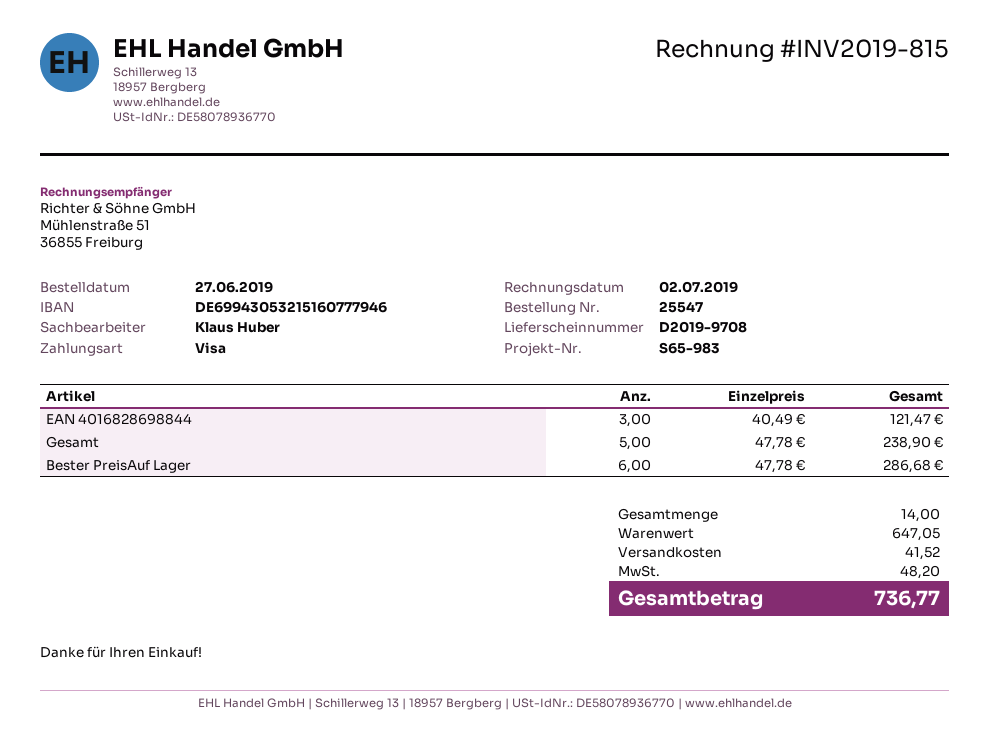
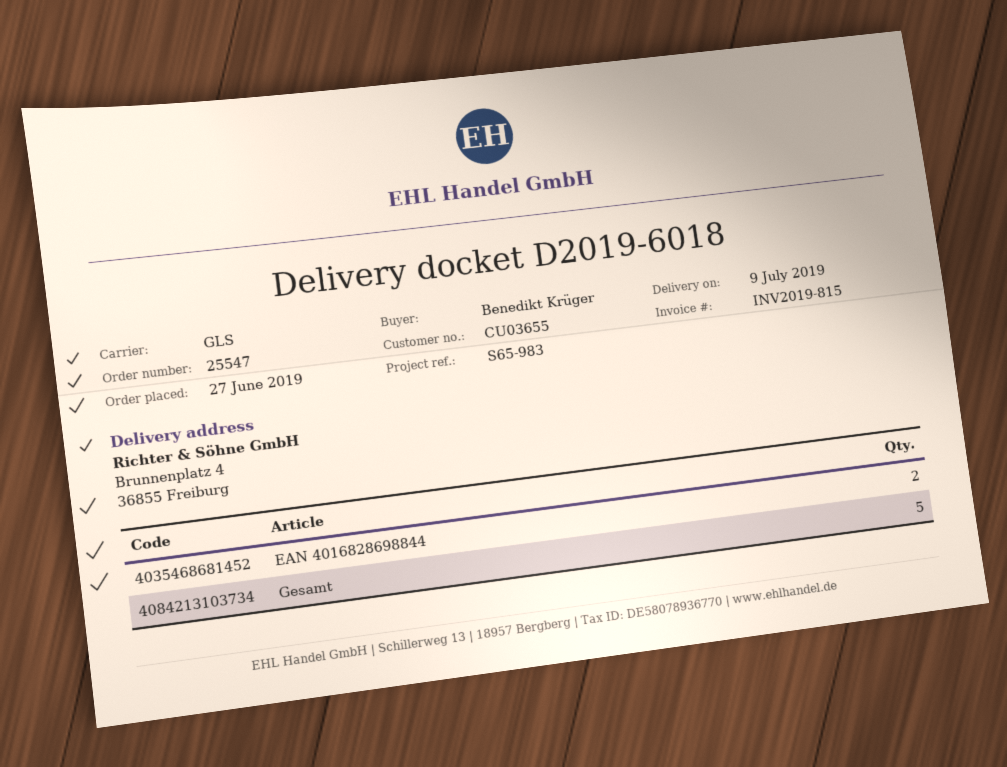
delivery note number: D2019-9708 -> D2019-6018
EAN 4016828698844: 3 -> 2
Bester PreisAuf Lager: 6 -> none

